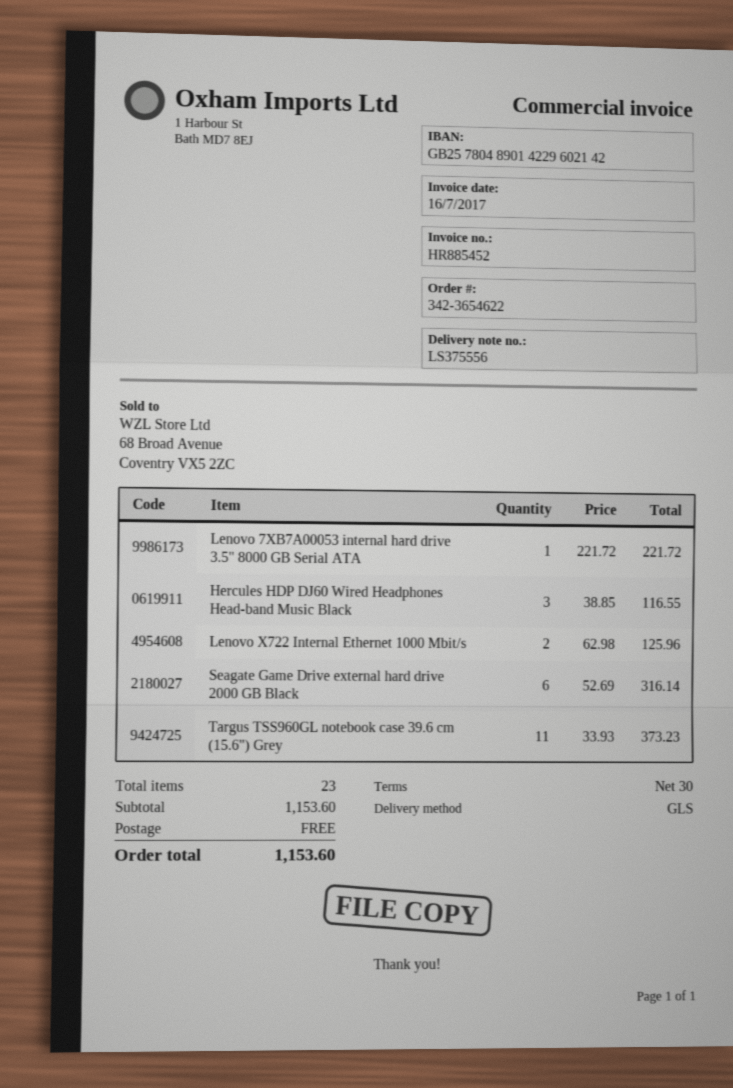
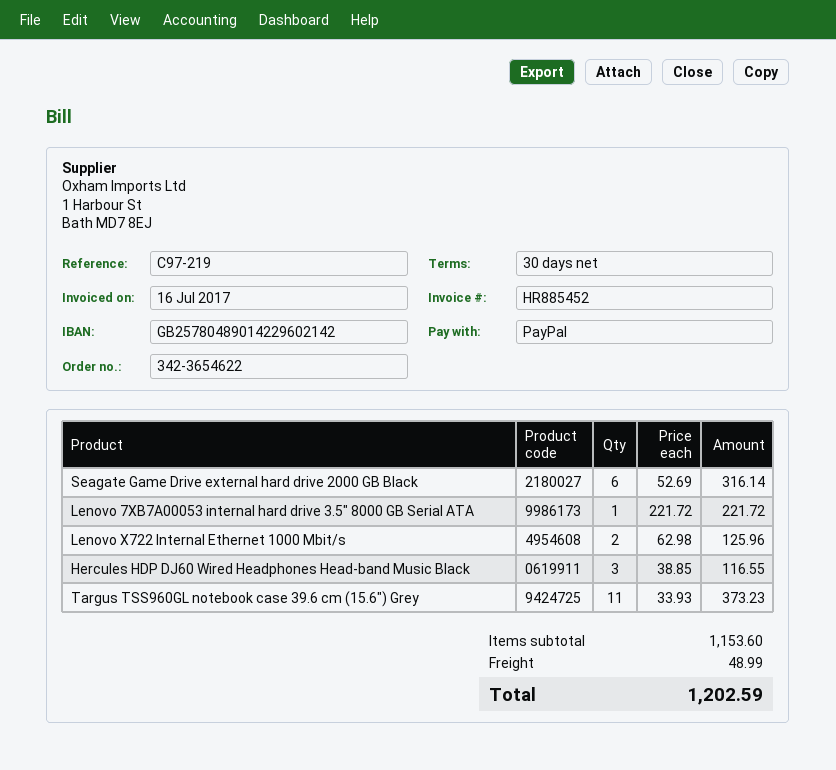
shipping: 0.00 -> 48.99
total: 1153.60 -> 1202.59

